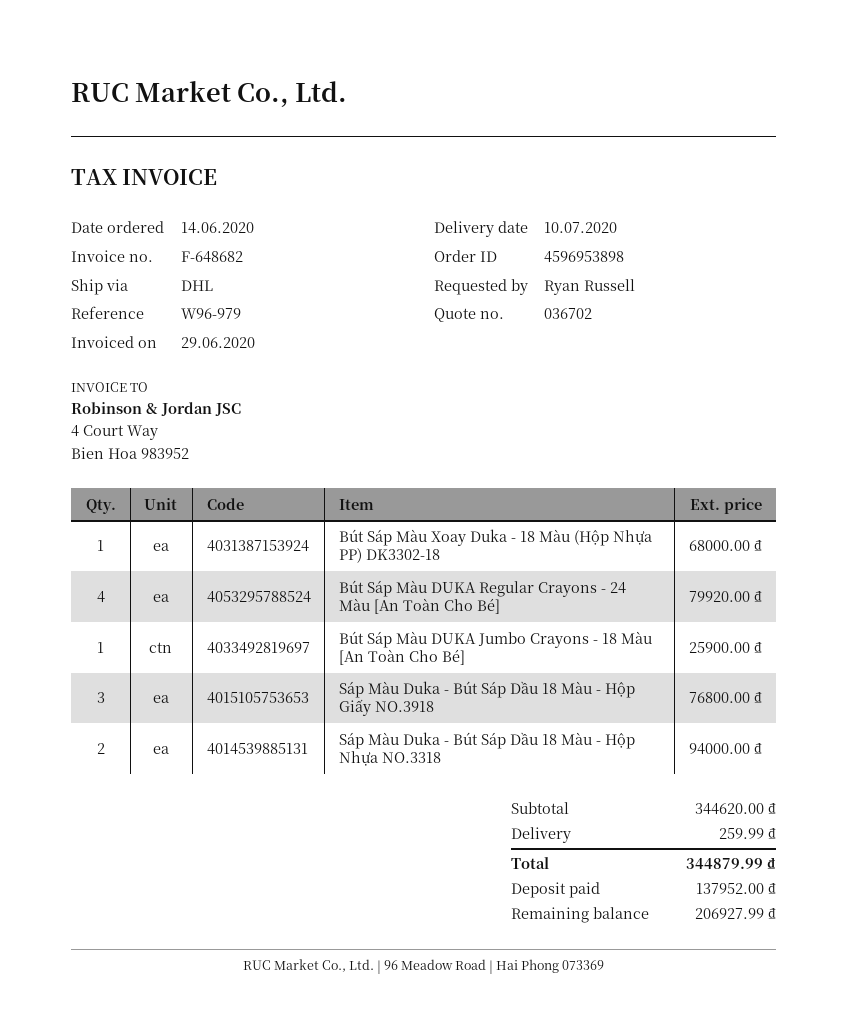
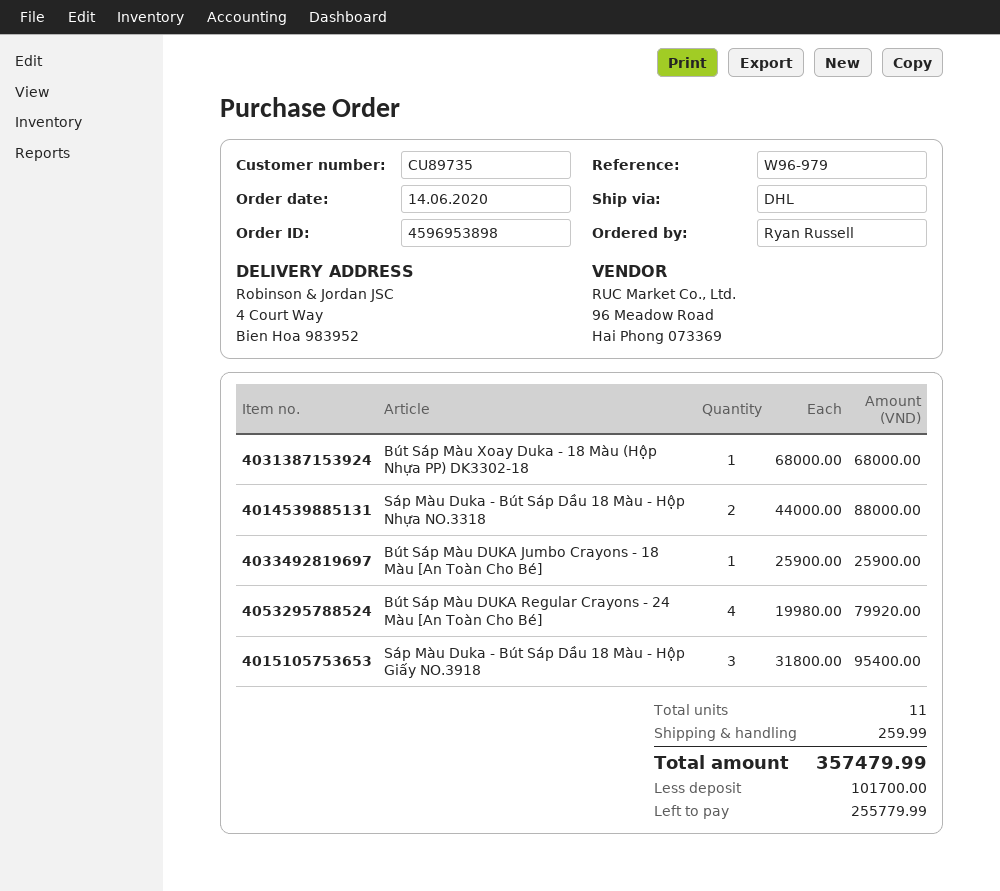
Sáp Màu Duka - Bút Sáp Dầu 18 Màu - Hộp Giấy NO.3918: 3 for 76800.00 -> 3 for 95400.00
Sáp Màu Duka - Bút Sáp Dầu 18 Màu - Hộp Nhựa NO.3318: 2 for 94000.00 -> 2 for 88000.00
total: 344879.99 -> 357479.99
deposit: 137952.00 -> 101700.00
balance: 206927.99 -> 255779.99

